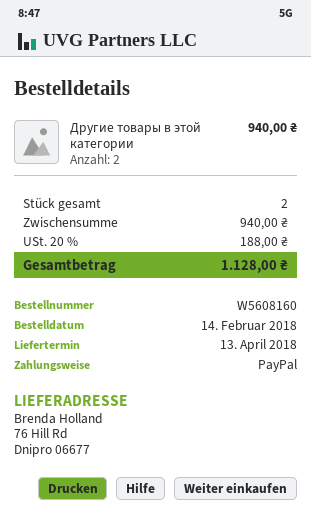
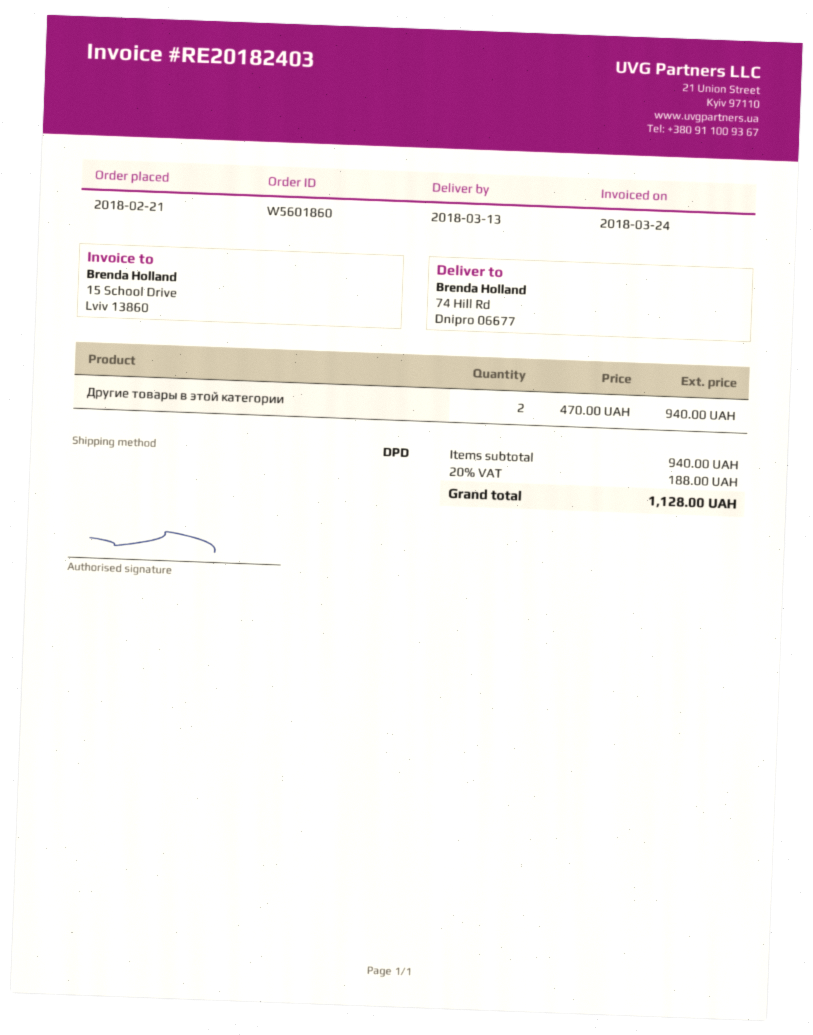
order number: W5608160 -> W5601860
order date: 2018-02-14 -> 2018-02-21
delivery date: 2018-04-13 -> 2018-03-13
ship to: 76 Hill Rd, Dnipro 06677 -> 74 Hill Rd, Dnipro 06677

